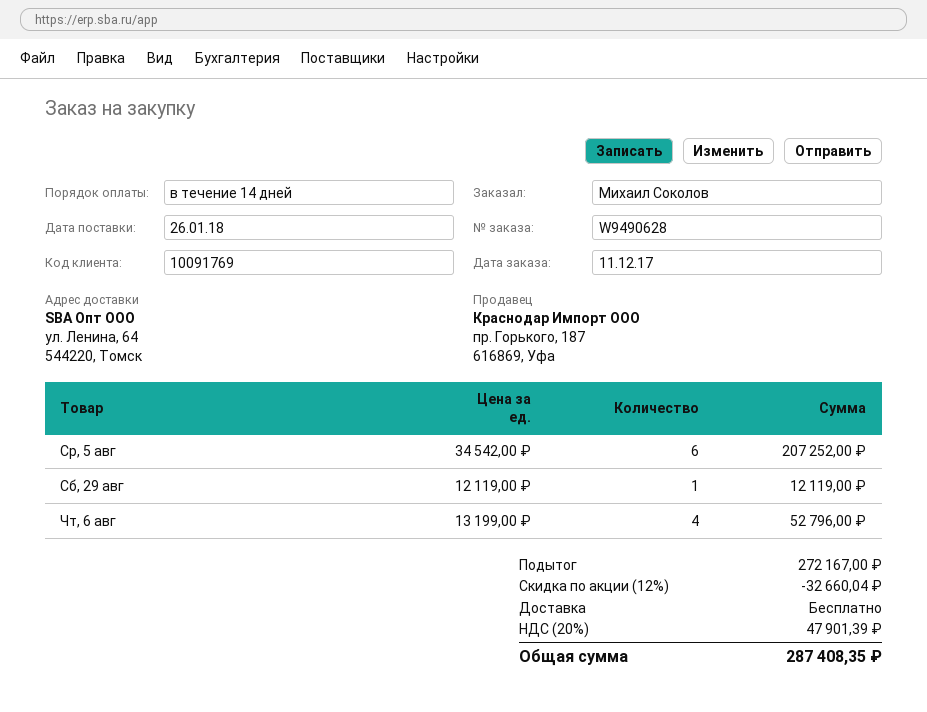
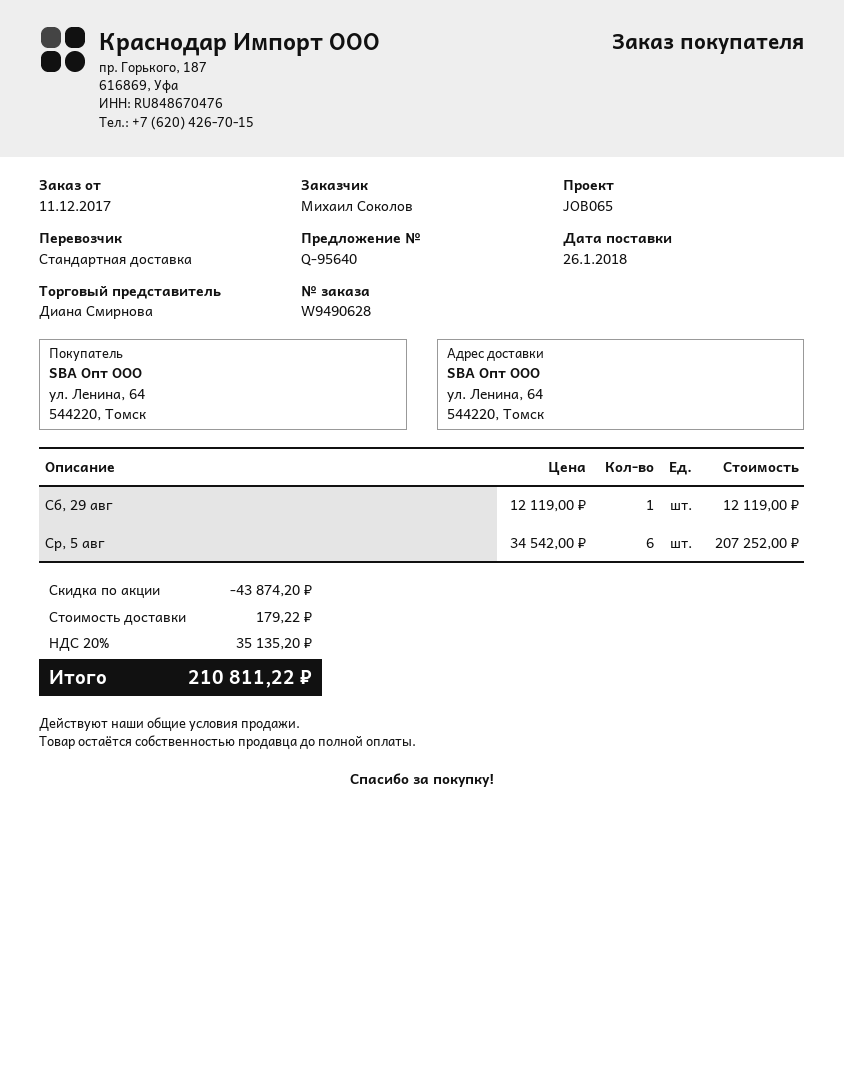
Чт, 6 авг: 4 x 13199.00 = 52796.00 -> none
discount: 32660.04 -> 43874.20
shipping: 0.00 -> 179.22
tax: 20% = 47901.39 -> 20% = 35135.20
total: 287408.35 -> 210811.22

